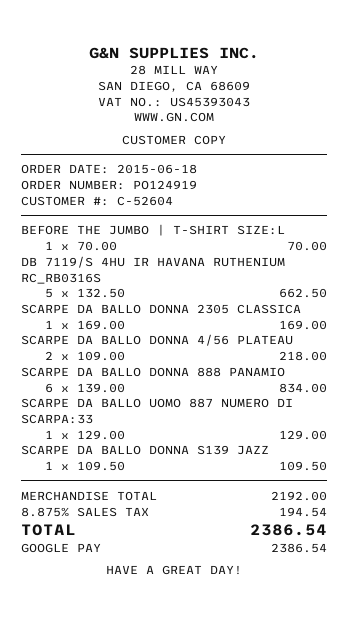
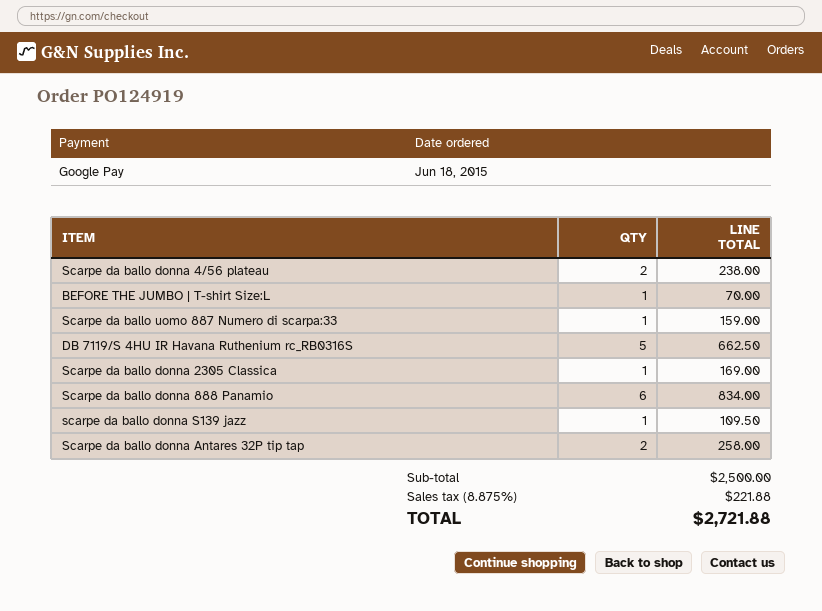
SCARPE DA BALLO DONNA 4/56 PLATEAU: 2 for 218.00 -> 2 for 238.00
SCARPE DA BALLO UOMO 887 NUMERO DI SCARPA:33: 1 for 129.00 -> 1 for 159.00
Scarpe da ballo donna Antares 32P tip tap: none -> 2 for 258.00
subtotal: 2192.00 -> 2500.00
tax: 8.875% = 194.54 -> 8.875% = 221.88
total: 2386.54 -> 2721.88

